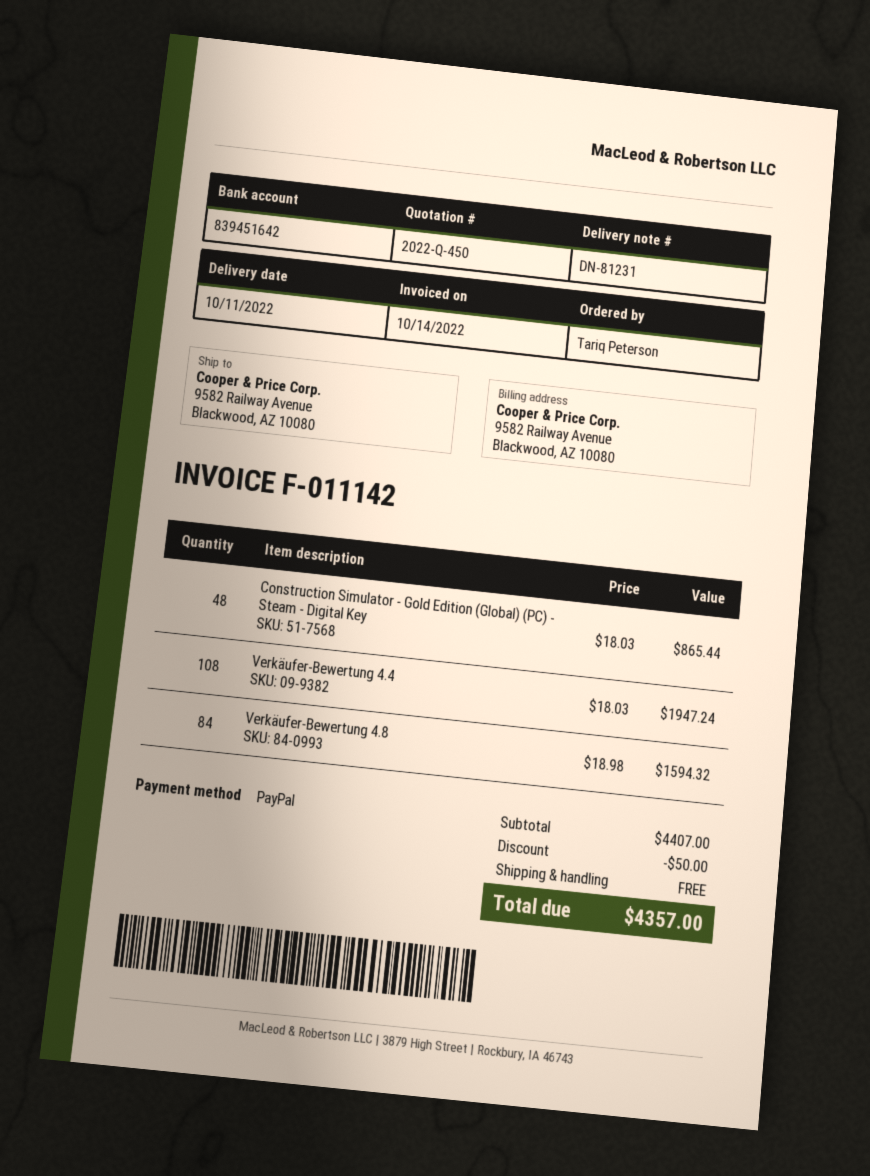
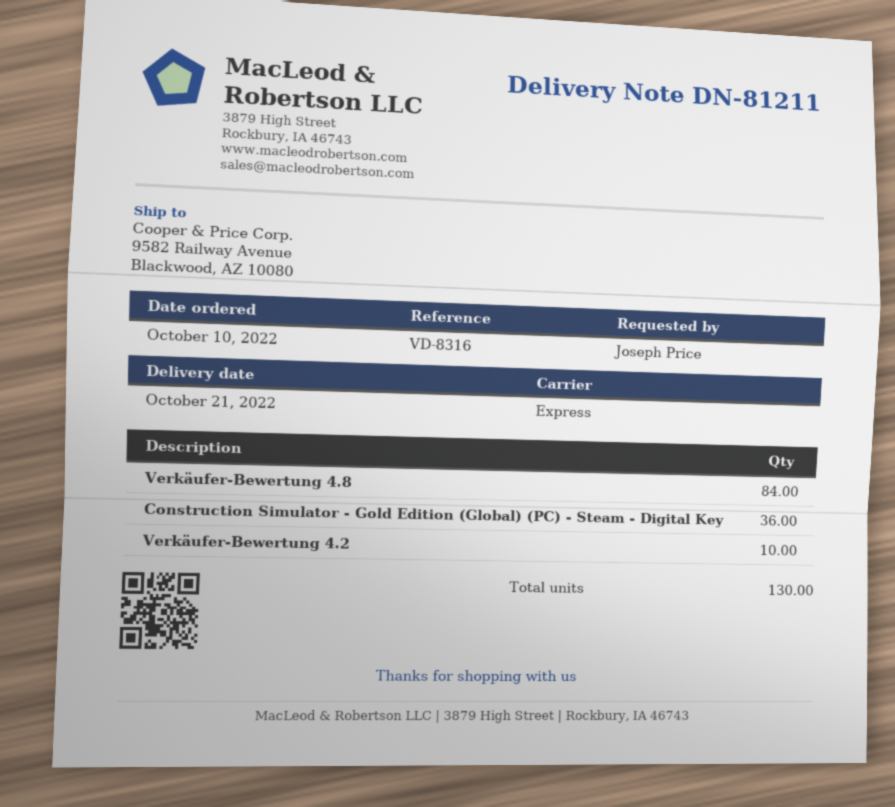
delivery note number: DN-81231 -> DN-81211
delivery date: 2022-10-11 -> 2022-10-21
ordered by: Tariq Peterson -> Joseph Price
Construction Simulator - Gold Edition (Global) (PC) - Steam - Digital Key: 48 -> 36
Verkäufer-Bewertung 4.4: 108 -> none
Verkäufer-Bewertung 4.2: none -> 10

